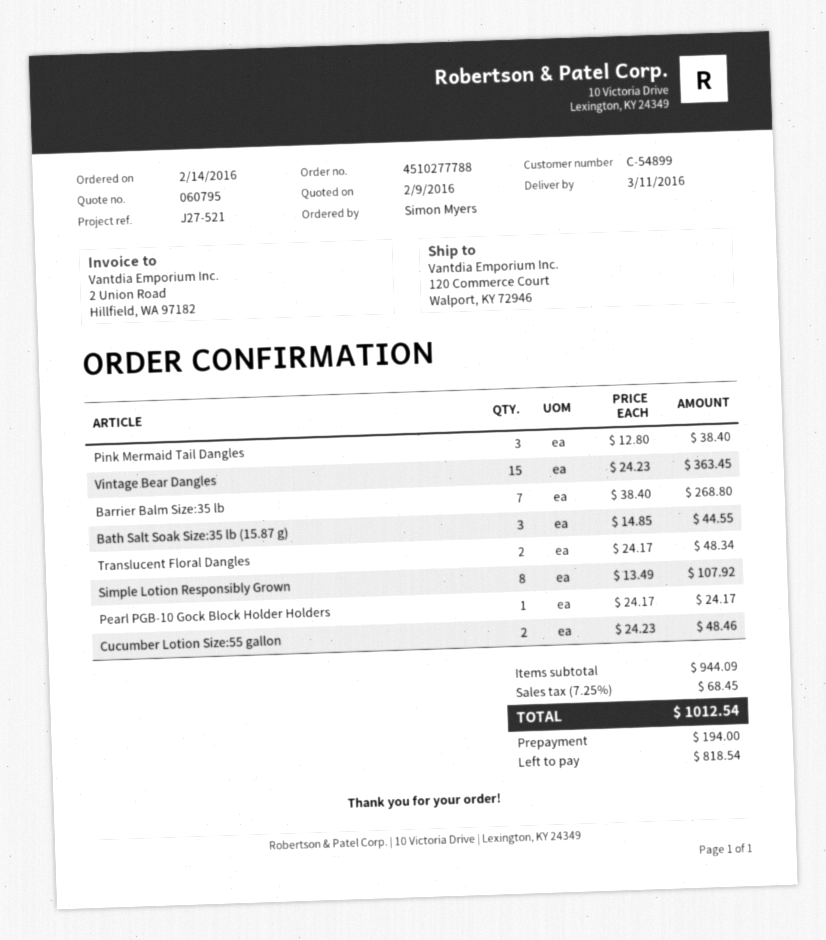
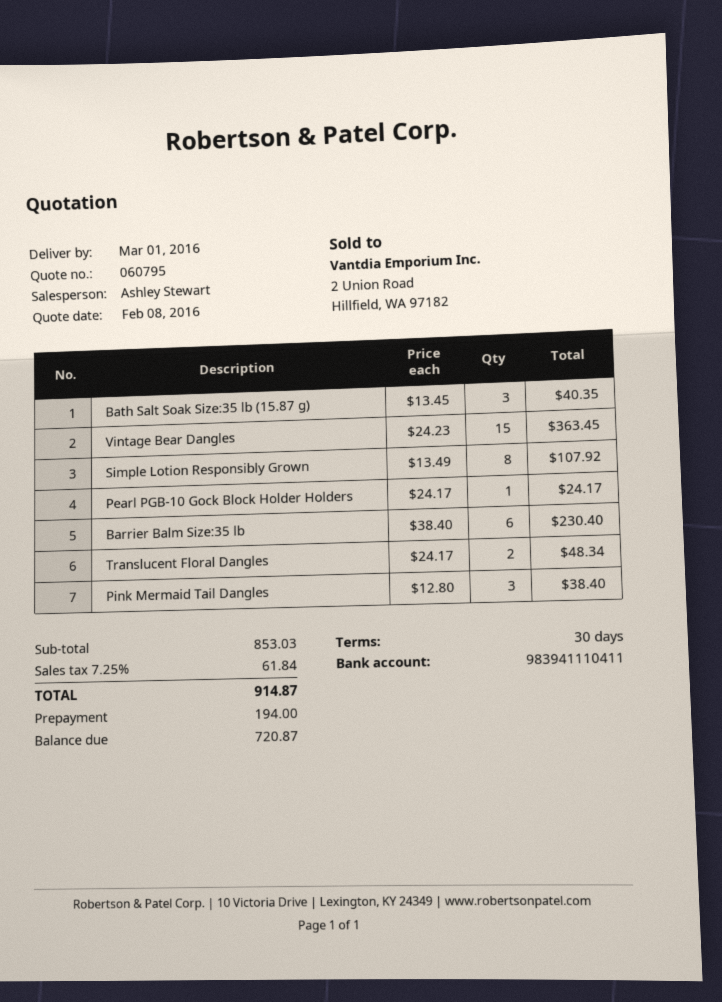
quote date: 2016-02-09 -> 2016-02-08
delivery date: 2016-03-11 -> 2016-03-01
Barrier Balm Size:35 lb: 7 x 38.40 = 268.80 -> 6 x 38.40 = 230.40
Bath Salt Soak Size:35 lb (15.87 g): 3 x 14.85 = 44.55 -> 3 x 13.45 = 40.35
Cucumber Lotion Size:55 gallon: 2 x 24.23 = 48.46 -> none
subtotal: 944.09 -> 853.03
tax: 7.25% = 68.45 -> 7.25% = 61.84
total: 1012.54 -> 914.87
balance: 818.54 -> 720.87

